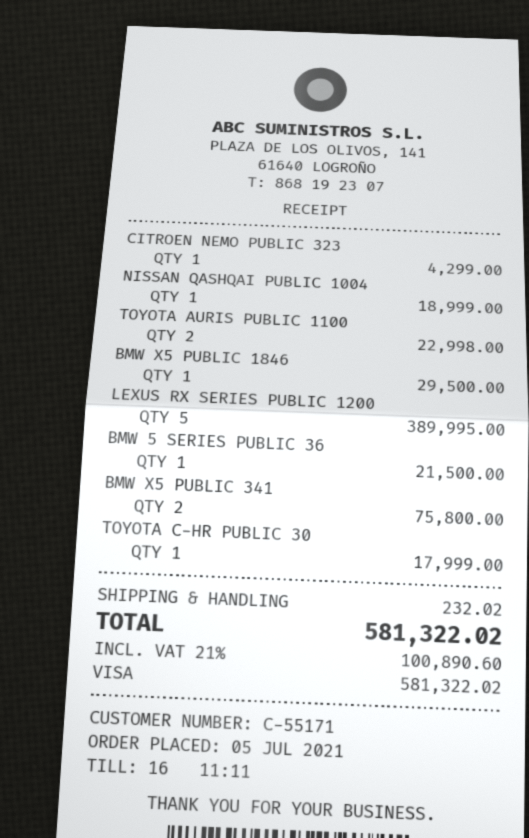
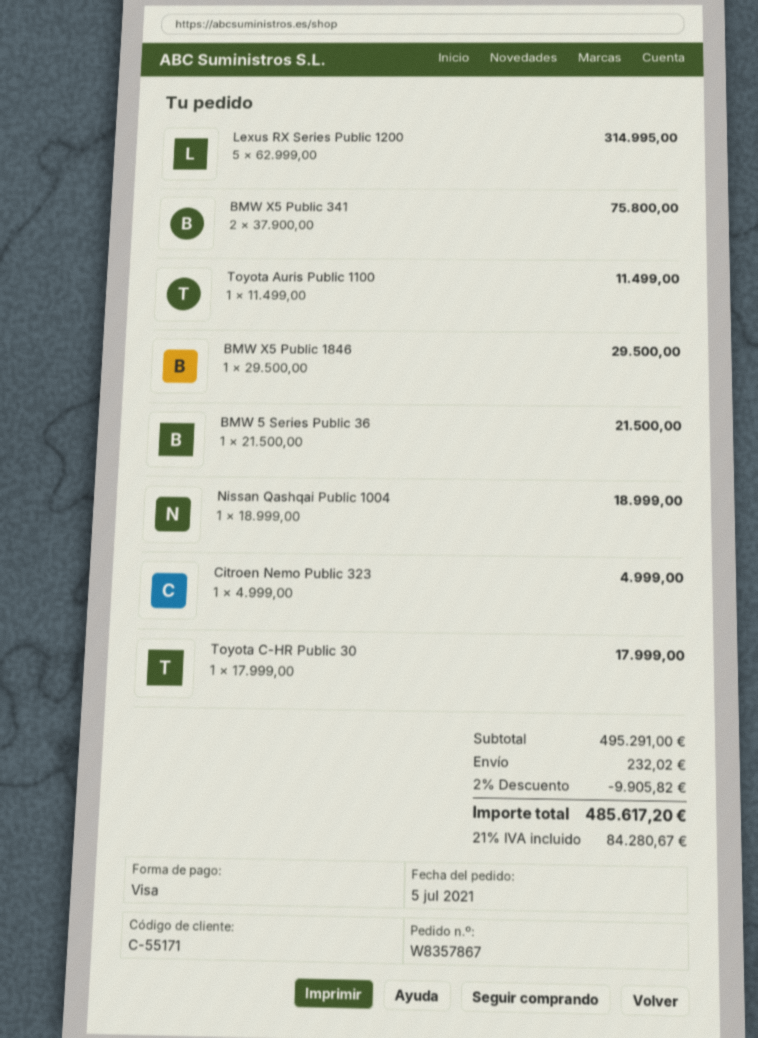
CITROEN NEMO PUBLIC 323: 1 for 4299.00 -> 1 for 4999.00
TOYOTA AURIS PUBLIC 1100: 2 for 22998.00 -> 1 for 11499.00
LEXUS RX SERIES PUBLIC 1200: 5 for 389995.00 -> 5 for 314995.00
discount: none -> 2% = 9905.82
tax: 21% = 100890.60 -> 21% = 84280.67
total: 581322.02 -> 485617.20

